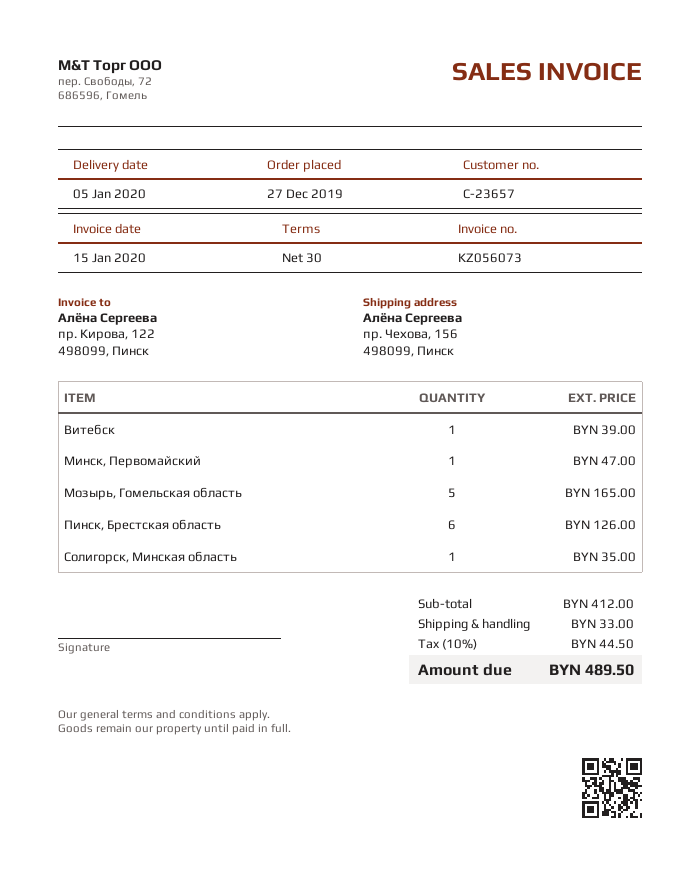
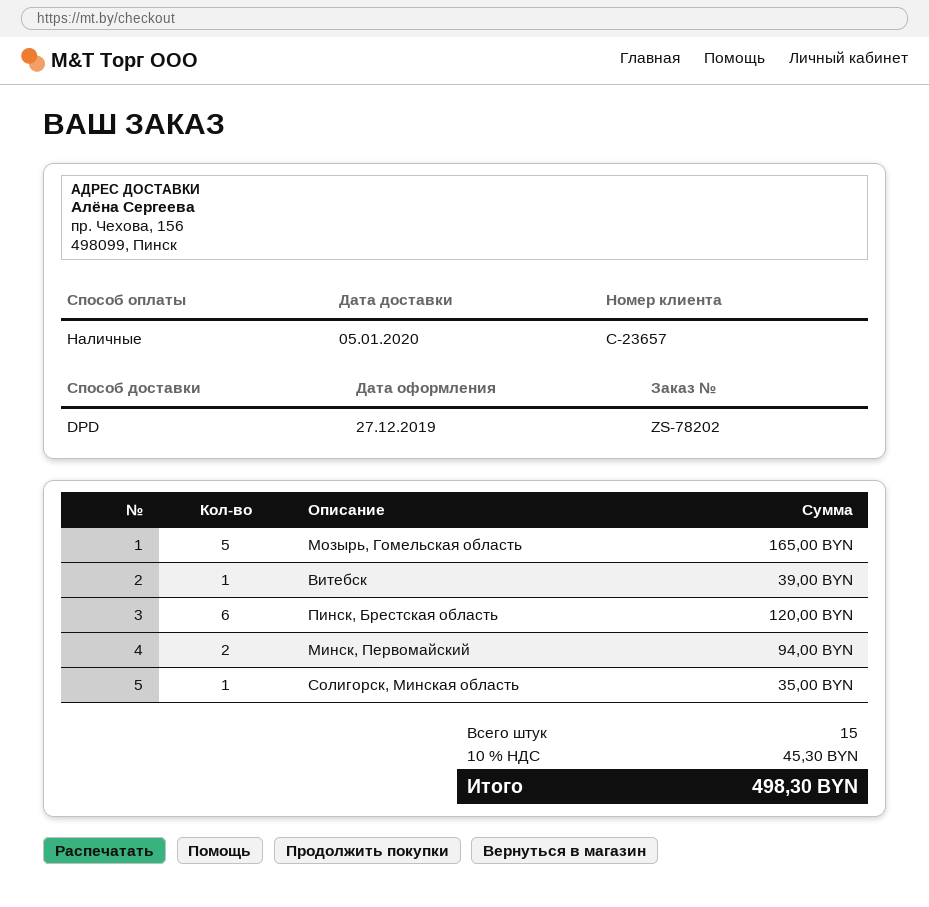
Минск, Первомайский: 1 for 47.00 -> 2 for 94.00
Пинск, Брестская область: 6 for 126.00 -> 6 for 120.00
shipping: 33.00 -> none
tax: 10% = 44.50 -> 10% = 45.30
total: 489.50 -> 498.30

